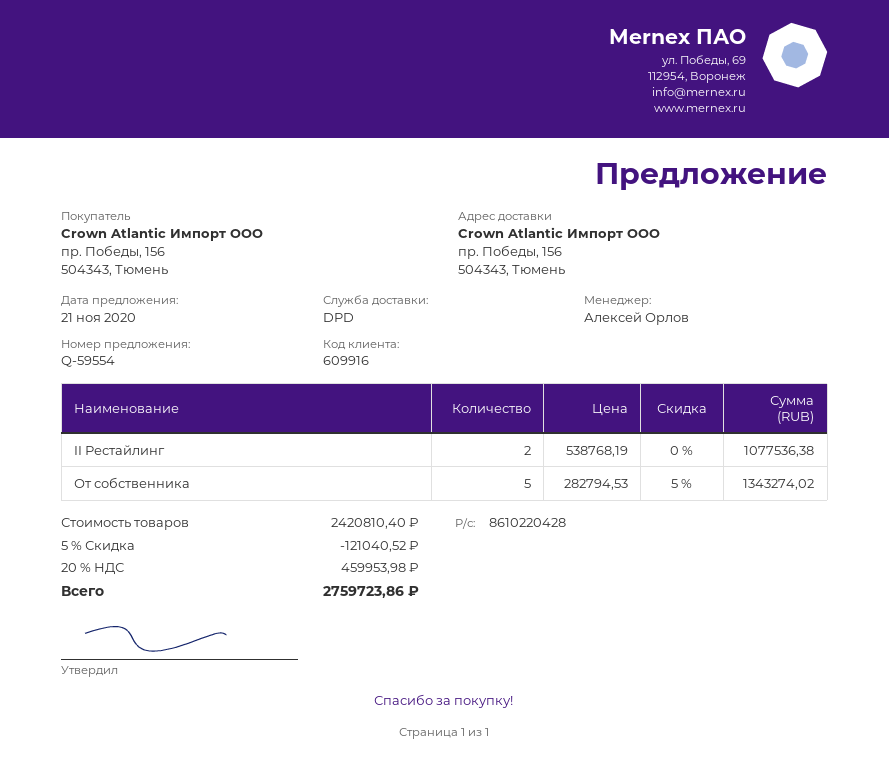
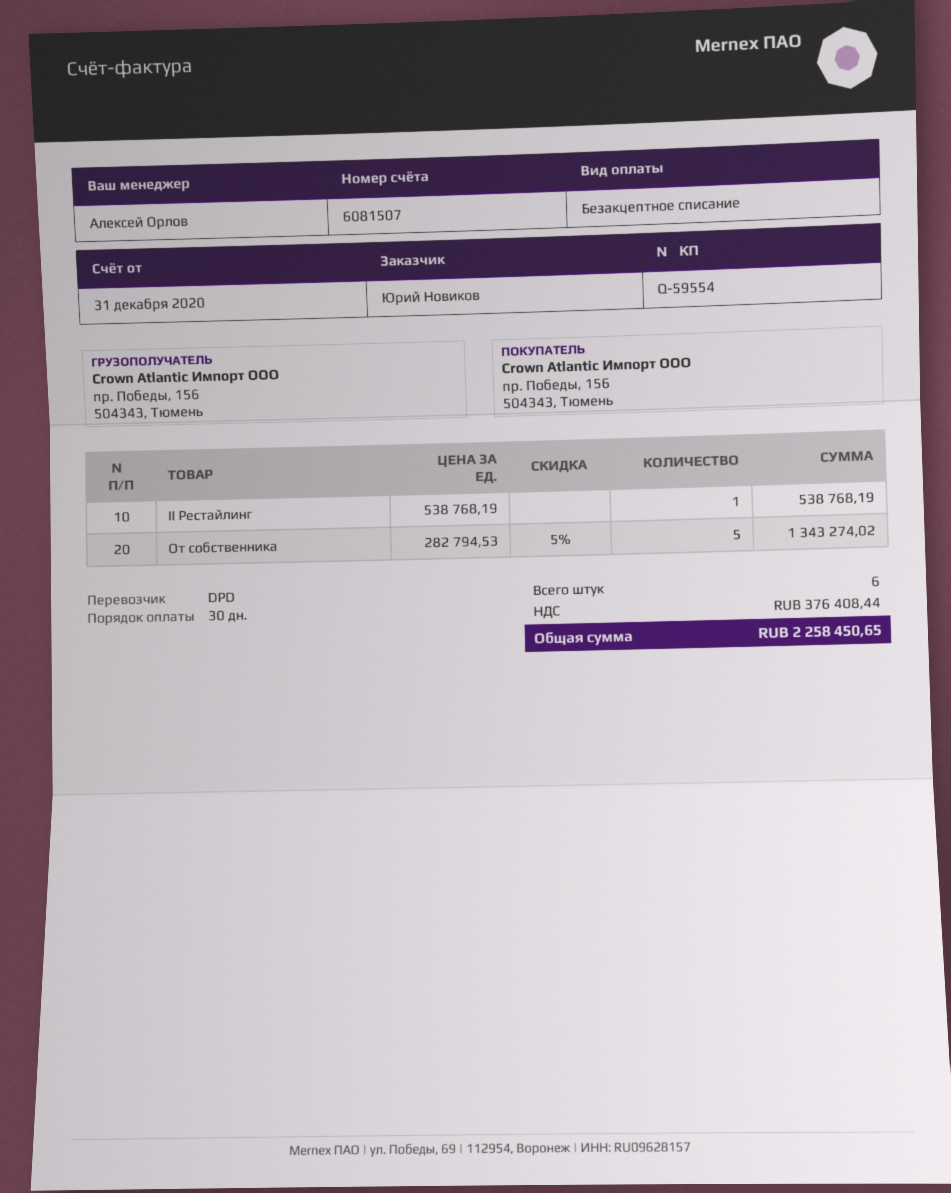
II Рестайлинг: 2 x 538768.19 = 1077536.38 -> 1 x 538768.19 = 538768.19
discount: 5% = 121040.52 -> none
tax: 459953.98 -> 376408.44
total: 2759723.86 -> 2258450.65

